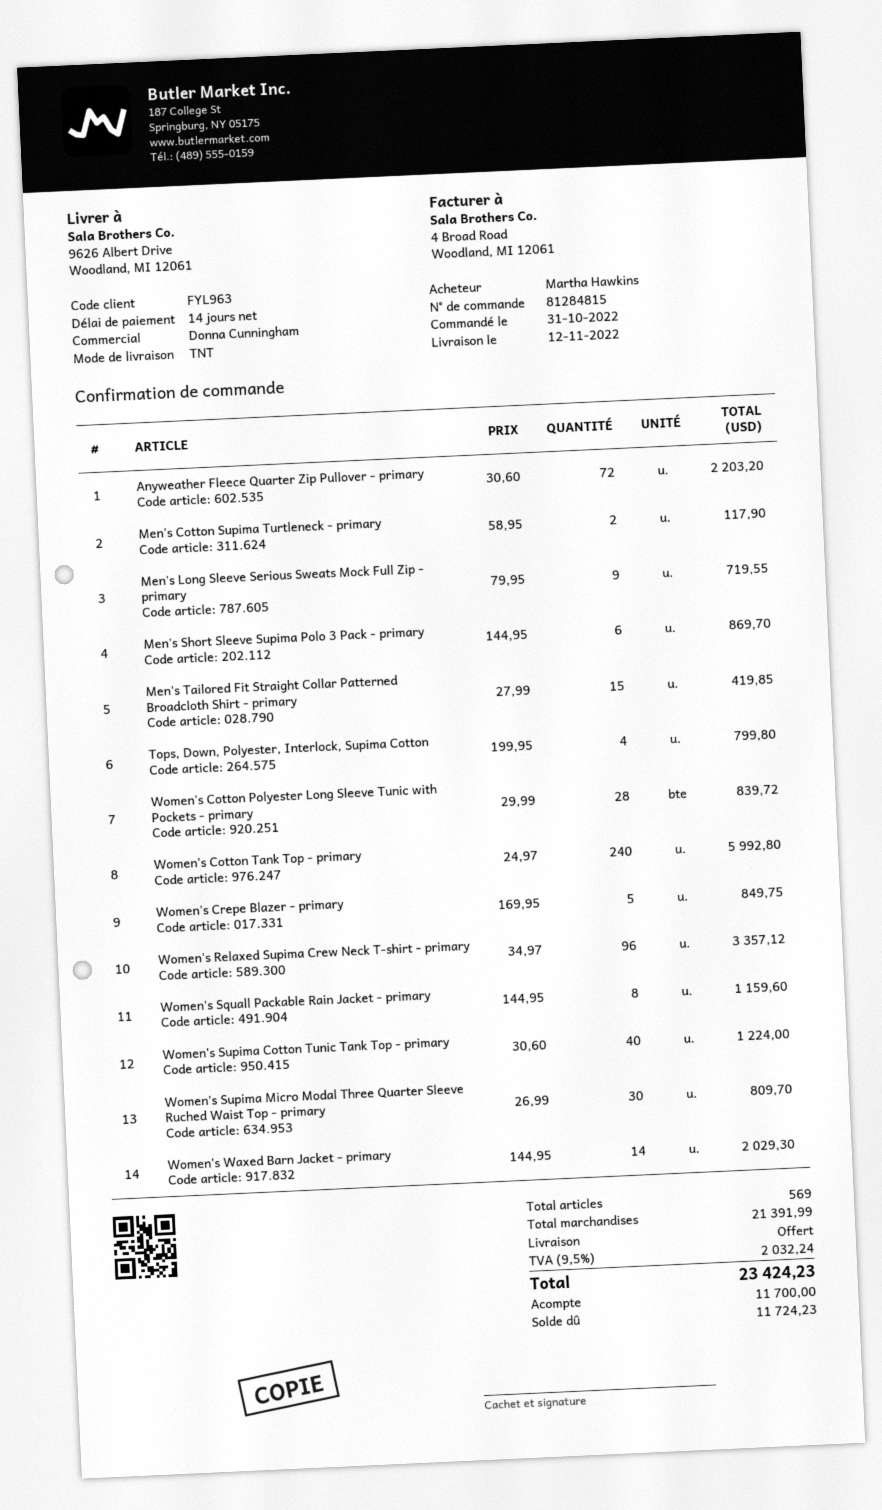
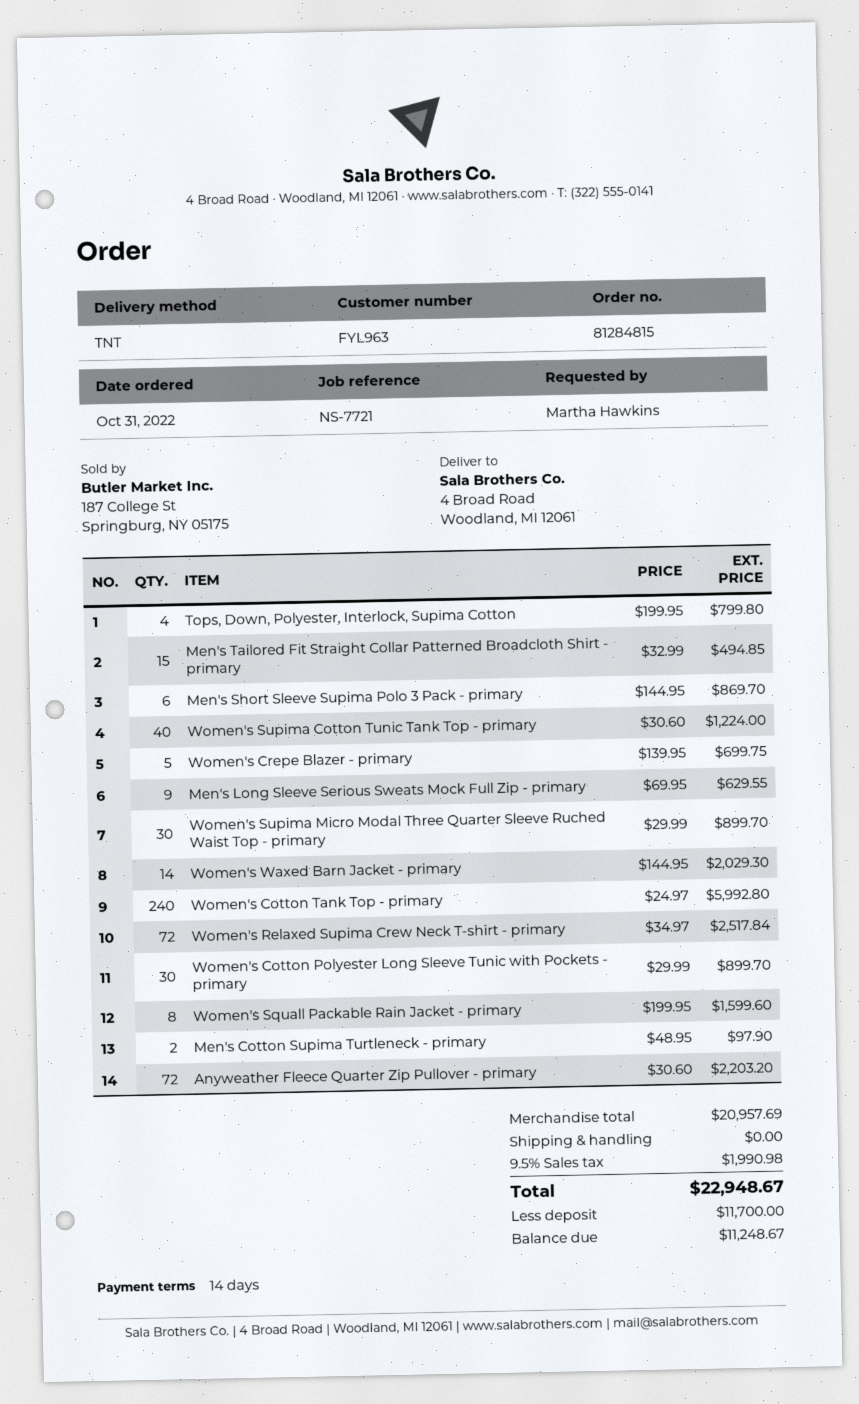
ship to: 9626 Albert Drive, Woodland, MI 12061 -> 4 Broad Road, Woodland, MI 12061
Men's Cotton Supima Turtleneck - primary: 2 x 58.95 = 117.90 -> 2 x 48.95 = 97.90
Men's Long Sleeve Serious Sweats Mock Full Zip - primary: 9 x 79.95 = 719.55 -> 9 x 69.95 = 629.55
Men's Tailored Fit Straight Collar Patterned Broadcloth Shirt - primary: 15 x 27.99 = 419.85 -> 15 x 32.99 = 494.85
Women's Cotton Polyester Long Sleeve Tunic with Pockets - primary: 28 x 29.99 = 839.72 -> 30 x 29.99 = 899.70
Women's Crepe Blazer - primary: 5 x 169.95 = 849.75 -> 5 x 139.95 = 699.75
Women's Relaxed Supima Crew Neck T-shirt - primary: 96 x 34.97 = 3357.12 -> 72 x 34.97 = 2517.84
Women's Squall Packable Rain Jacket - primary: 8 x 144.95 = 1159.60 -> 8 x 199.95 = 1599.60
Women's Supima Micro Modal Three Quarter Sleeve Ruched Waist Top - primary: 30 x 26.99 = 809.70 -> 30 x 29.99 = 899.70
subtotal: 21391.99 -> 20957.69
tax: 9.5% = 2032.24 -> 9.5% = 1990.98
total: 23424.23 -> 22948.67
balance: 11724.23 -> 11248.67

